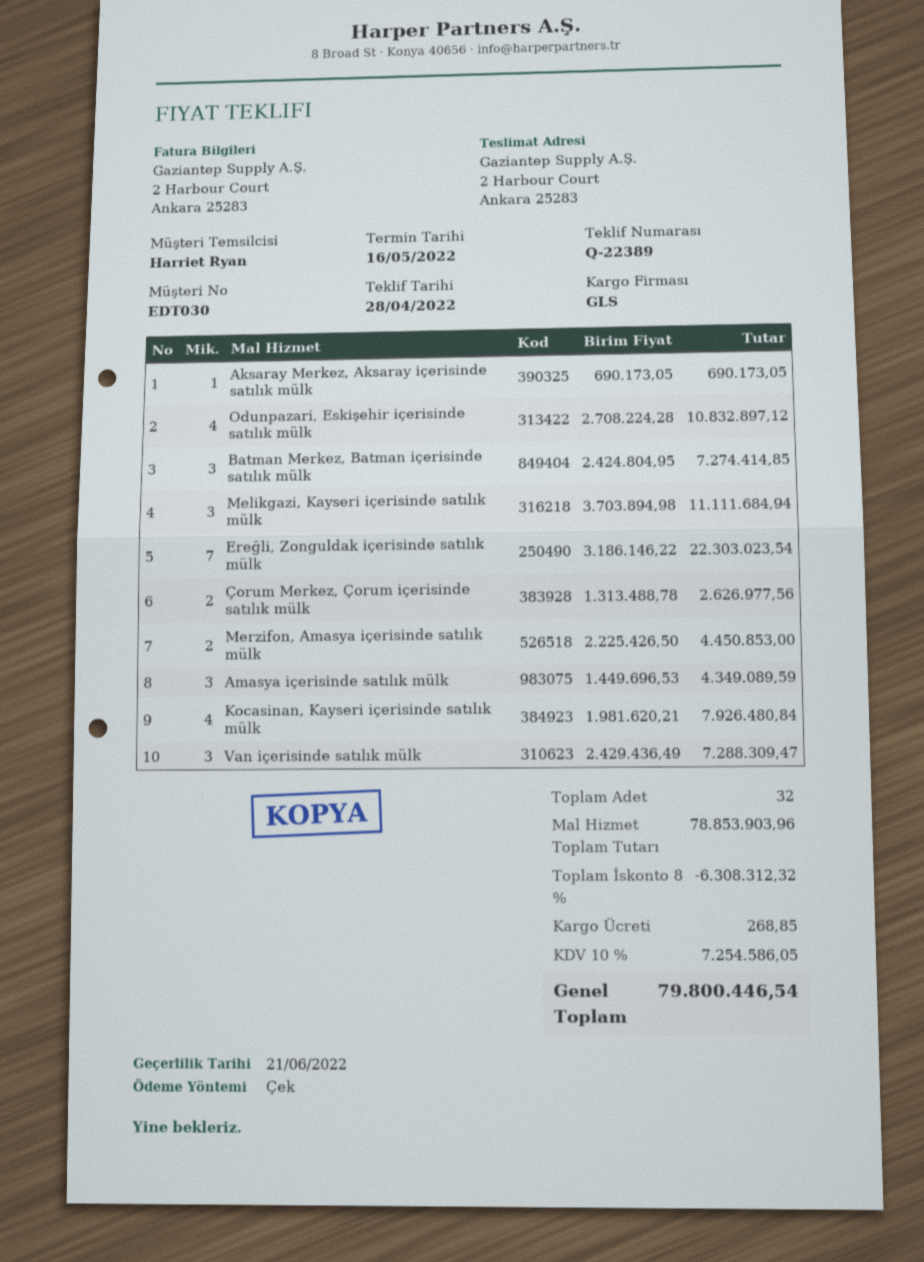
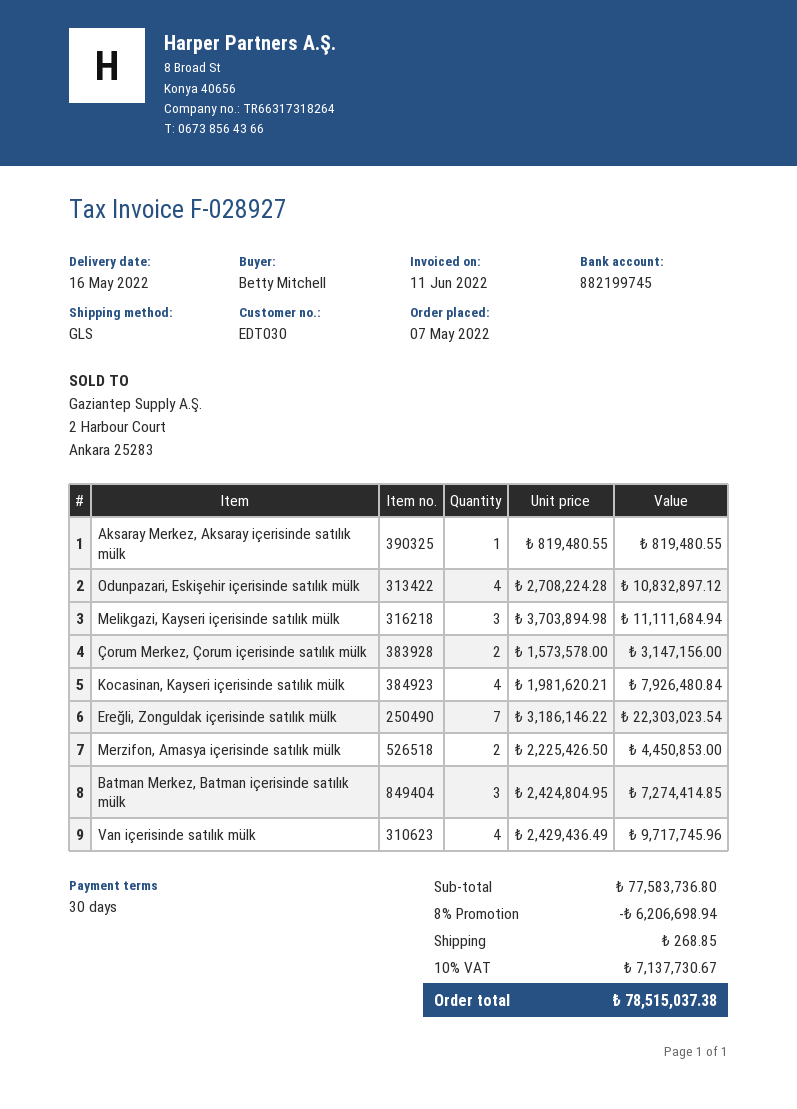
Aksaray Merkez, Aksaray içerisinde satılık mülk: 1 x 690173.05 = 690173.05 -> 1 x 819480.55 = 819480.55
Çorum Merkez, Çorum içerisinde satılık mülk: 2 x 1313488.78 = 2626977.56 -> 2 x 1573578.00 = 3147156.00
Amasya içerisinde satılık mülk: 3 x 1449696.53 = 4349089.59 -> none
Van içerisinde satılık mülk: 3 x 2429436.49 = 7288309.47 -> 4 x 2429436.49 = 9717745.96
subtotal: 78853903.96 -> 77583736.80
discount: 8% = 6308312.32 -> 8% = 6206698.94
tax: 10% = 7254586.05 -> 10% = 7137730.67
total: 79800446.54 -> 78515037.38

